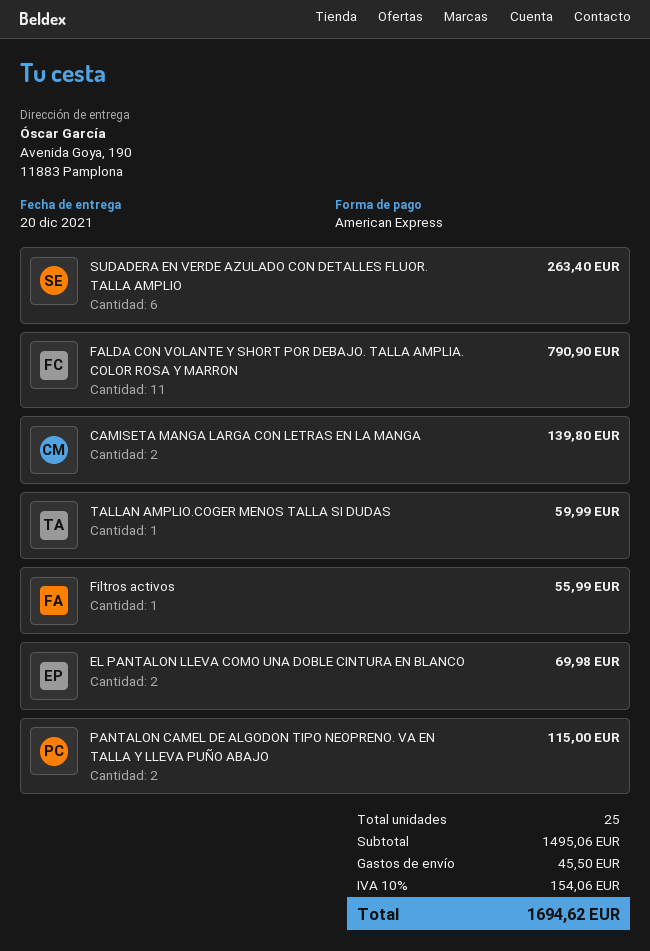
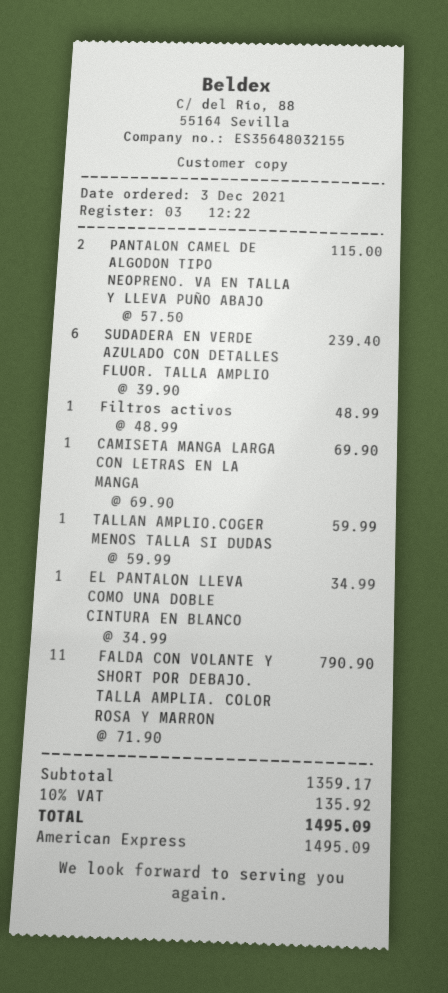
SUDADERA EN VERDE AZULADO CON DETALLES FLUOR. TALLA AMPLIO: 6 for 263.40 -> 6 for 239.40
CAMISETA MANGA LARGA CON LETRAS EN LA MANGA: 2 for 139.80 -> 1 for 69.90
Filtros activos: 1 for 55.99 -> 1 for 48.99
EL PANTALON LLEVA COMO UNA DOBLE CINTURA EN BLANCO: 2 for 69.98 -> 1 for 34.99
subtotal: 1495.06 -> 1359.17
shipping: 45.50 -> none
tax: 10% = 154.06 -> 10% = 135.92
total: 1694.62 -> 1495.09

